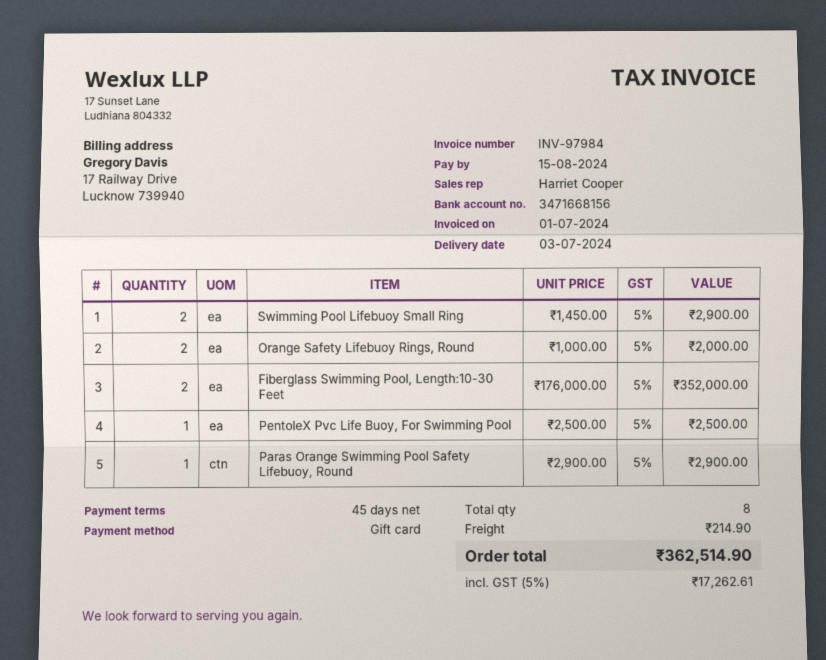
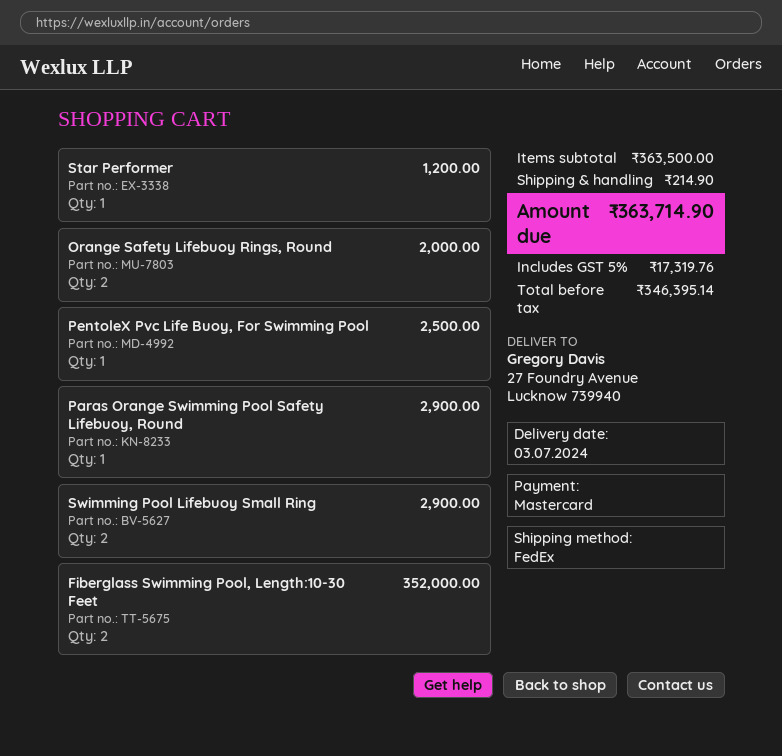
payment method: gift card -> Mastercard
Star Performer: none -> 1 for 1200.00
tax: 5% = 17262.61 -> 5% = 17319.76
total: 362514.90 -> 363714.90

